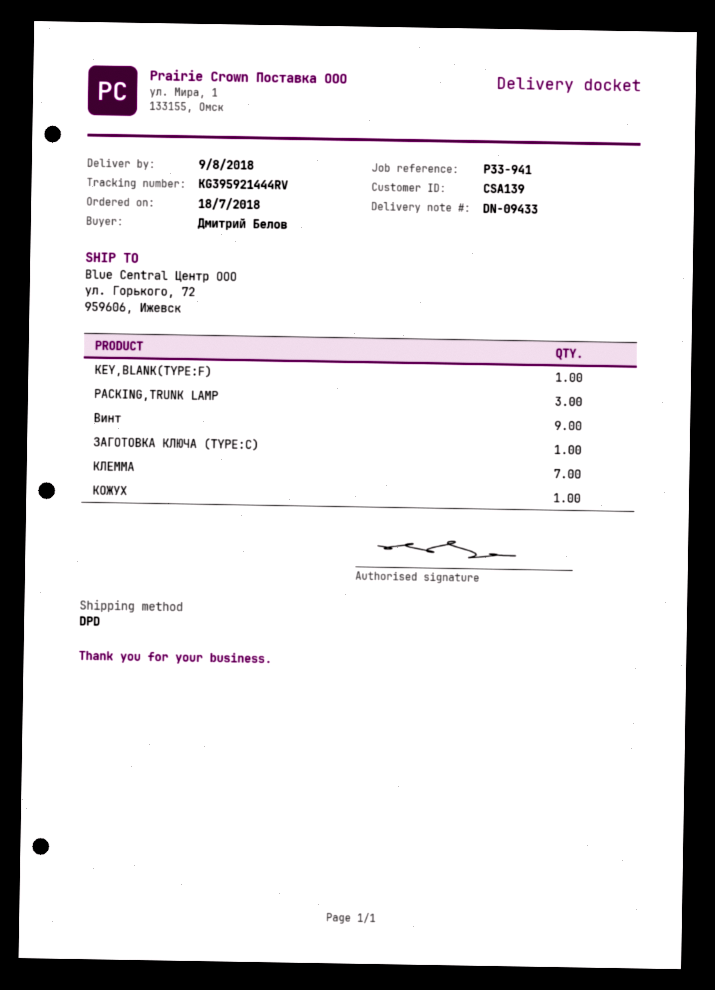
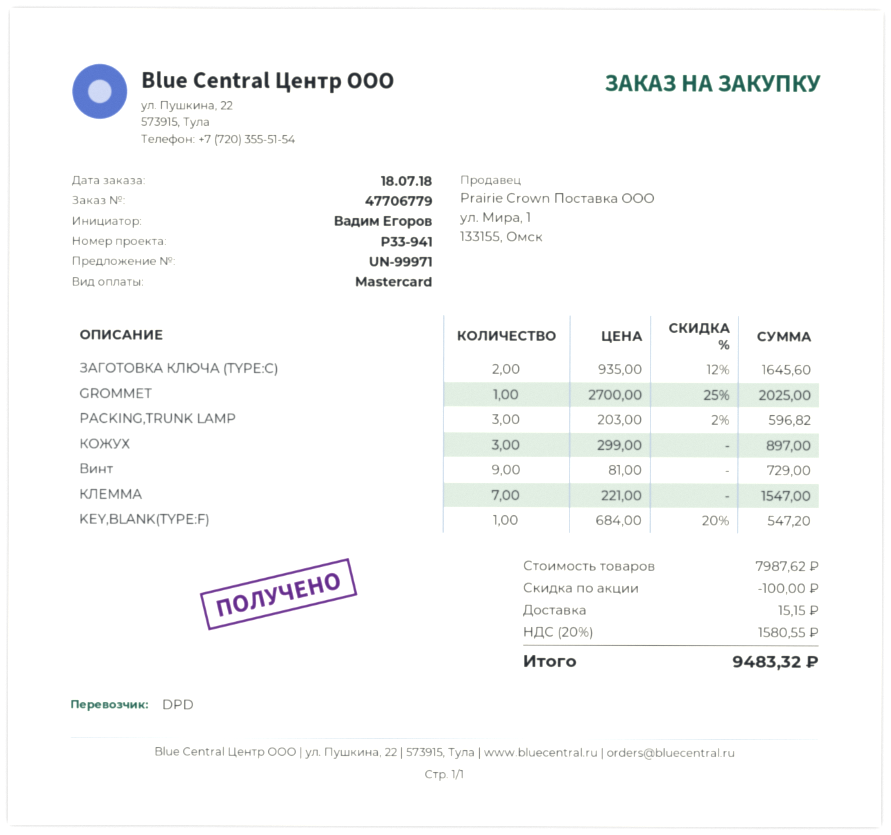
ordered by: Дмитрий Белов -> Вадим Егоров
ЗАГОТОВКА КЛЮЧА (TYPE:C): 1 -> 2
КОЖУХ: 1 -> 3
GROMMET: none -> 1

